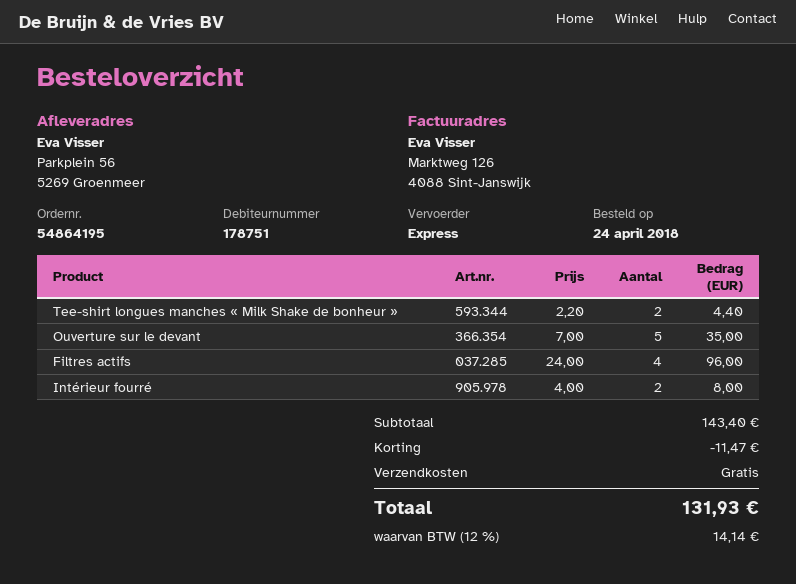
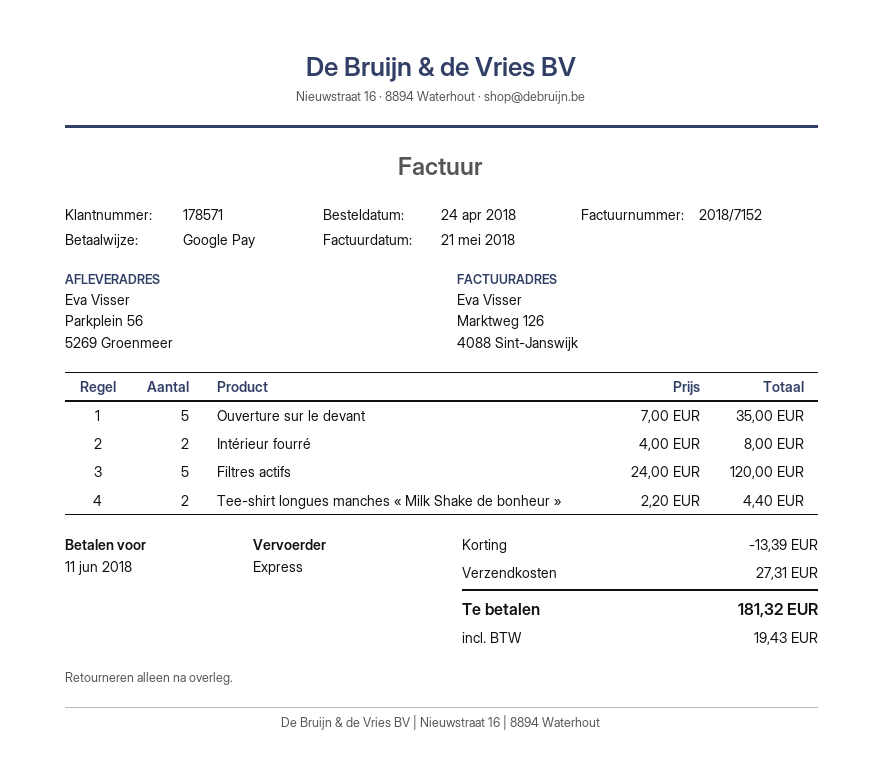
customer number: 178751 -> 178571
Filtres actifs: 4 x 24.00 = 96.00 -> 5 x 24.00 = 120.00
discount: 11.47 -> 13.39
shipping: 0.00 -> 27.31
tax: 14.14 -> 19.43
total: 131.93 -> 181.32

